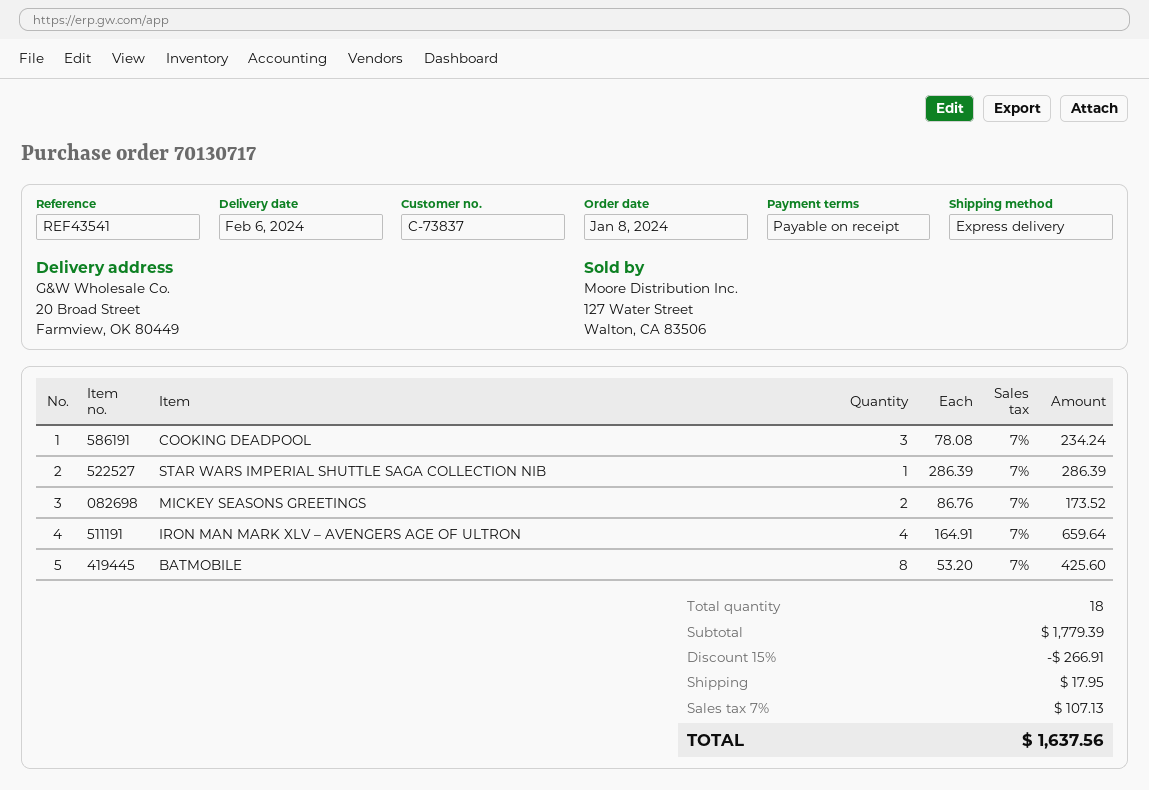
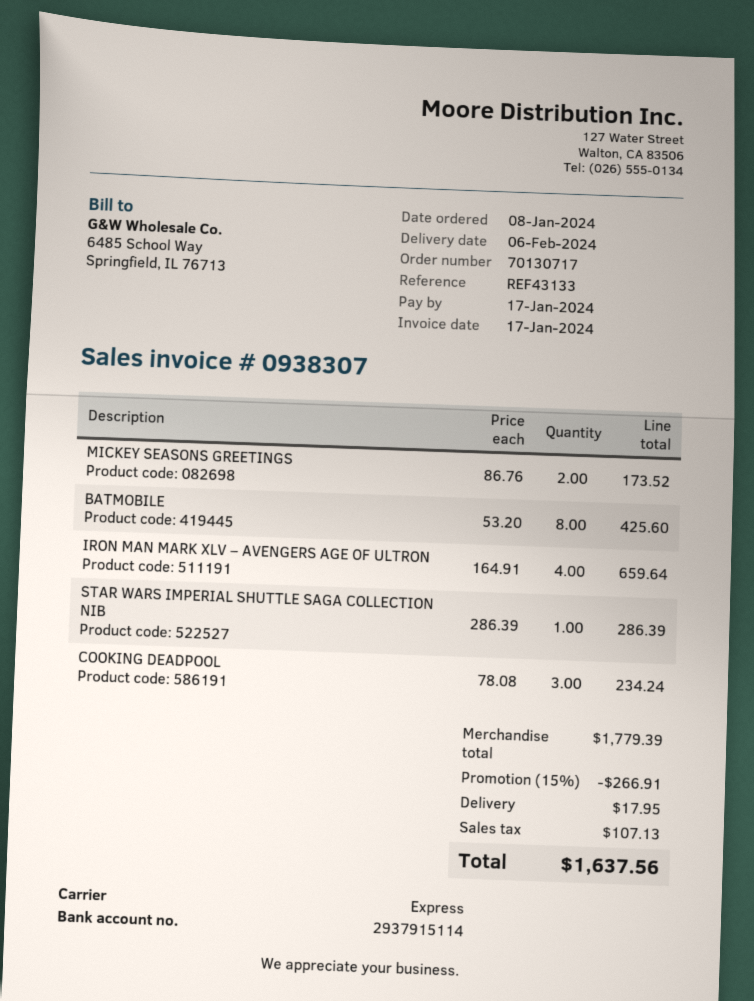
reference: REF43541 -> REF43133

